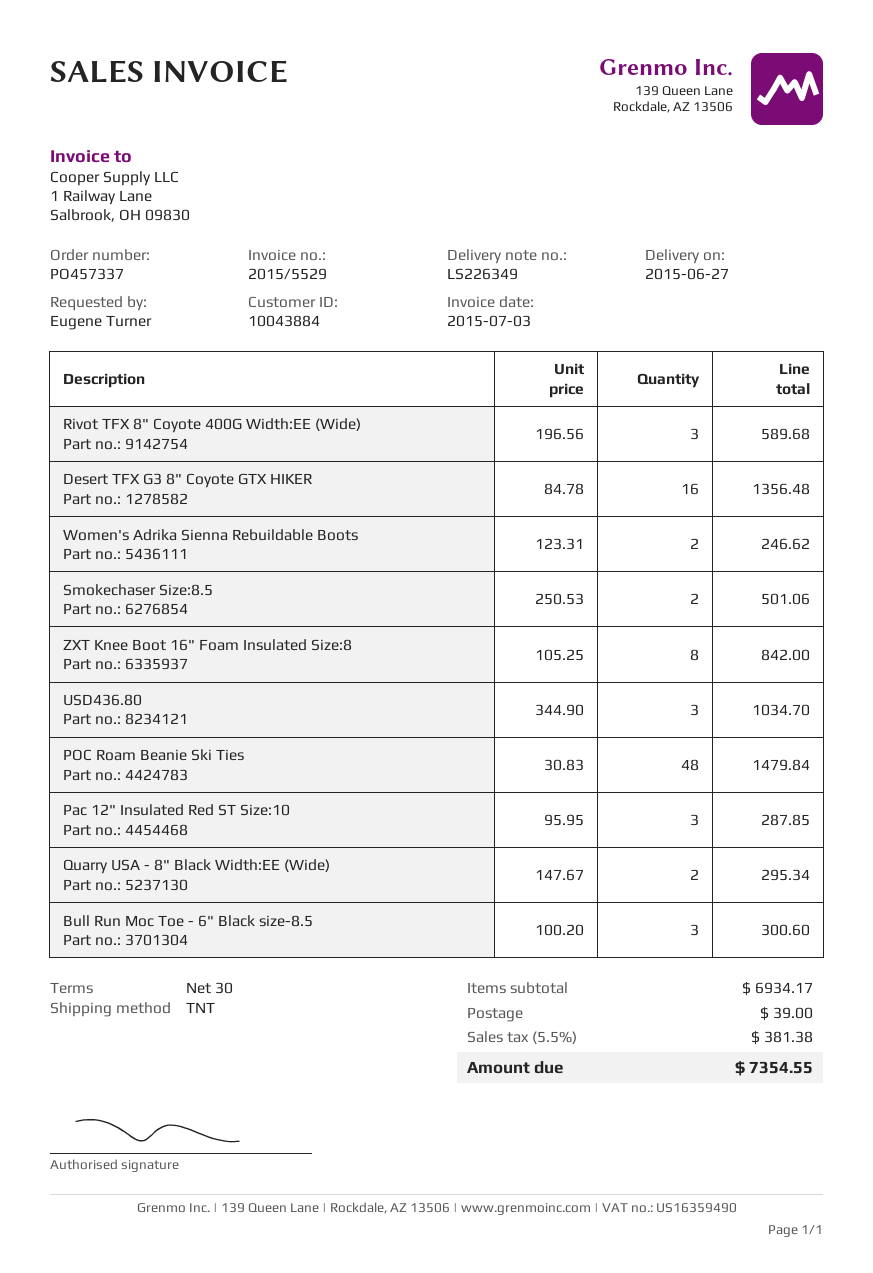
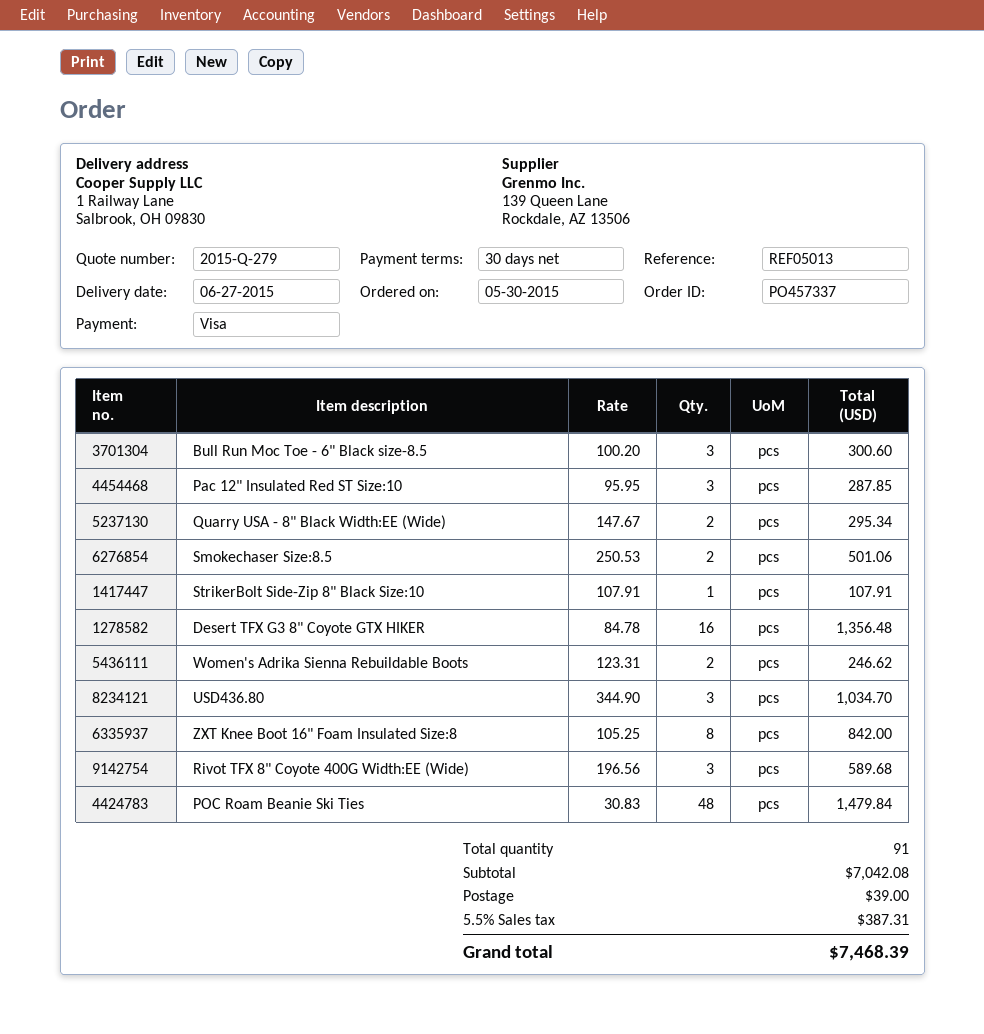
StrikerBolt Side-Zip 8" Black Size:10: none -> 1 x 107.91 = 107.91
subtotal: 6934.17 -> 7042.08
tax: 5.5% = 381.38 -> 5.5% = 387.31
total: 7354.55 -> 7468.39

